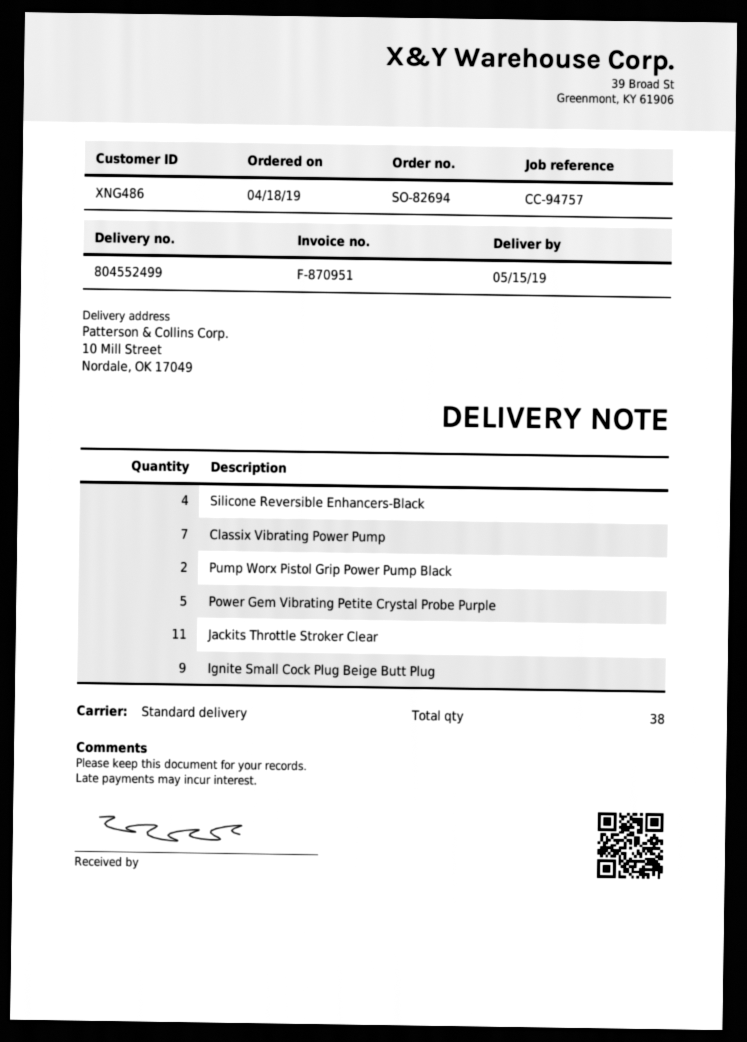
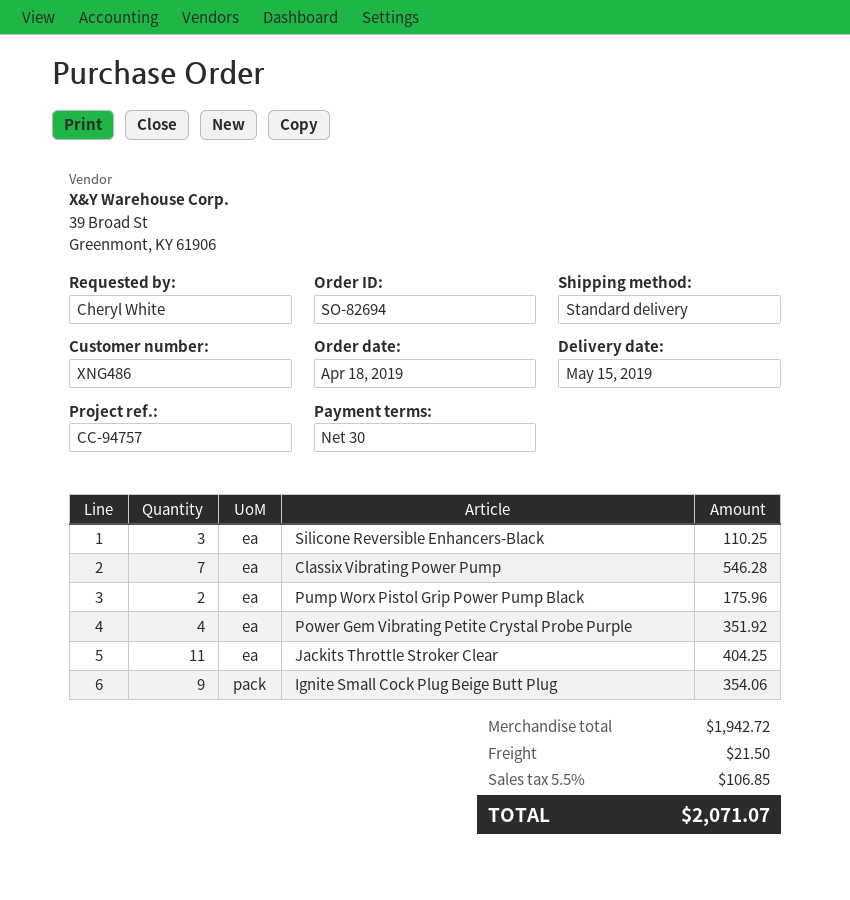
Silicone Reversible Enhancers-Black: 4 -> 3
Power Gem Vibrating Petite Crystal Probe Purple: 5 -> 4

